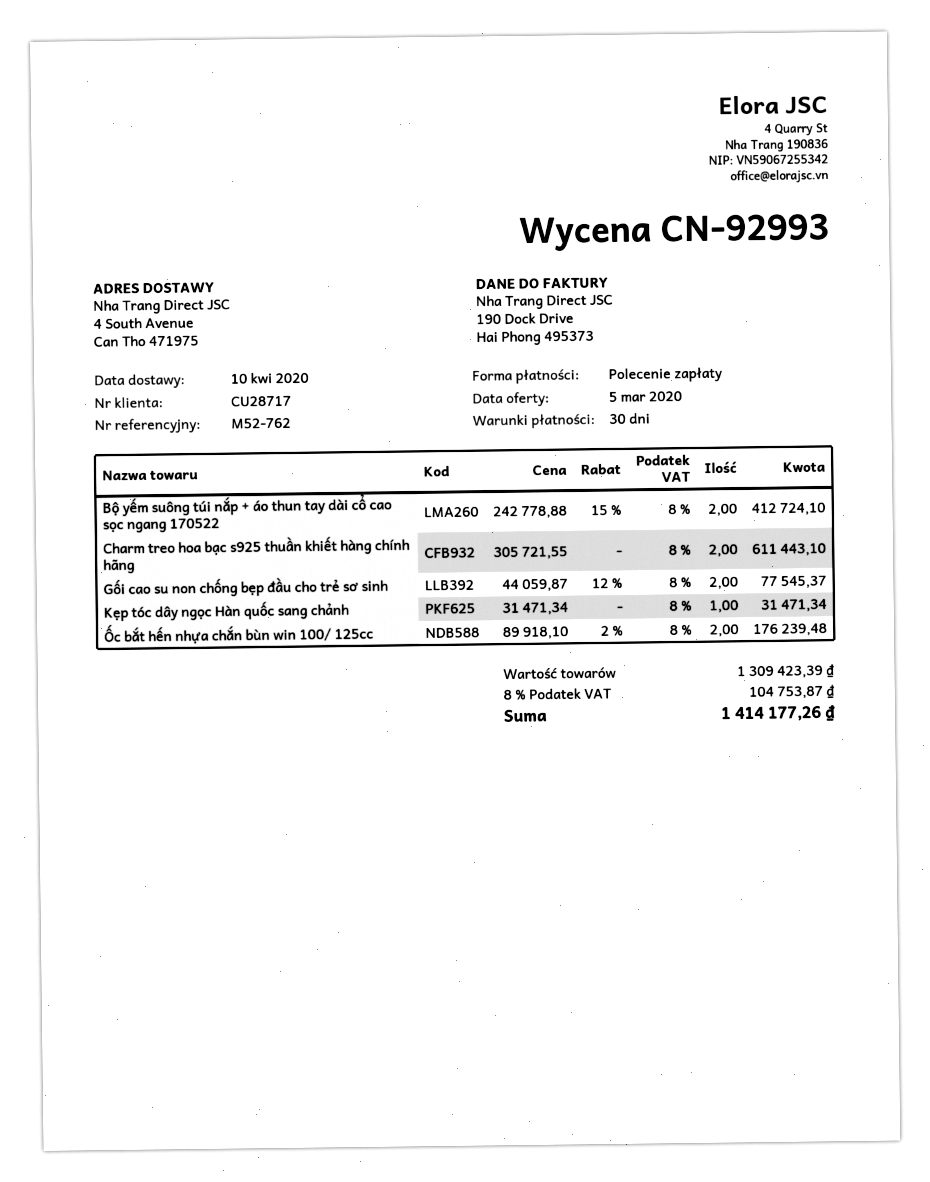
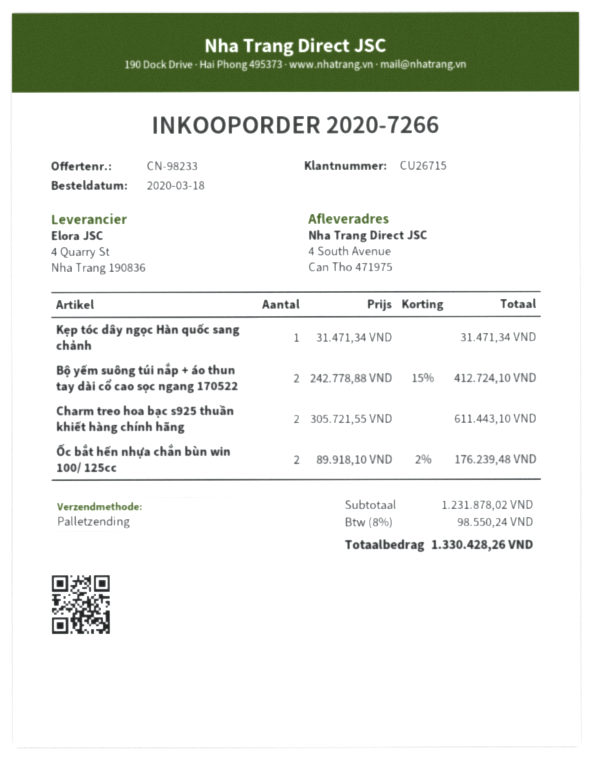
quote number: CN-92993 -> CN-98233
customer number: CU28717 -> CU26715
Gối cao su non chống bẹp đầu cho trẻ sơ sinh: 2 x 44059.87 - 12% = 77545.37 -> none
subtotal: 1309423.39 -> 1231878.02
tax: 8% = 104753.87 -> 8% = 98550.24
total: 1414177.26 -> 1330428.26

